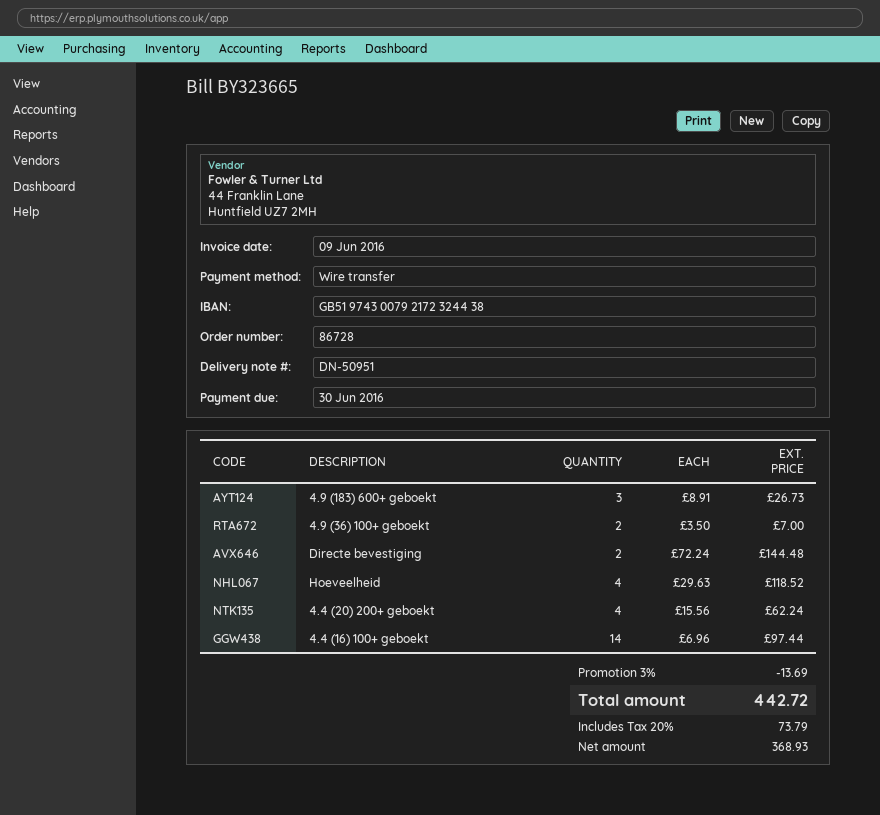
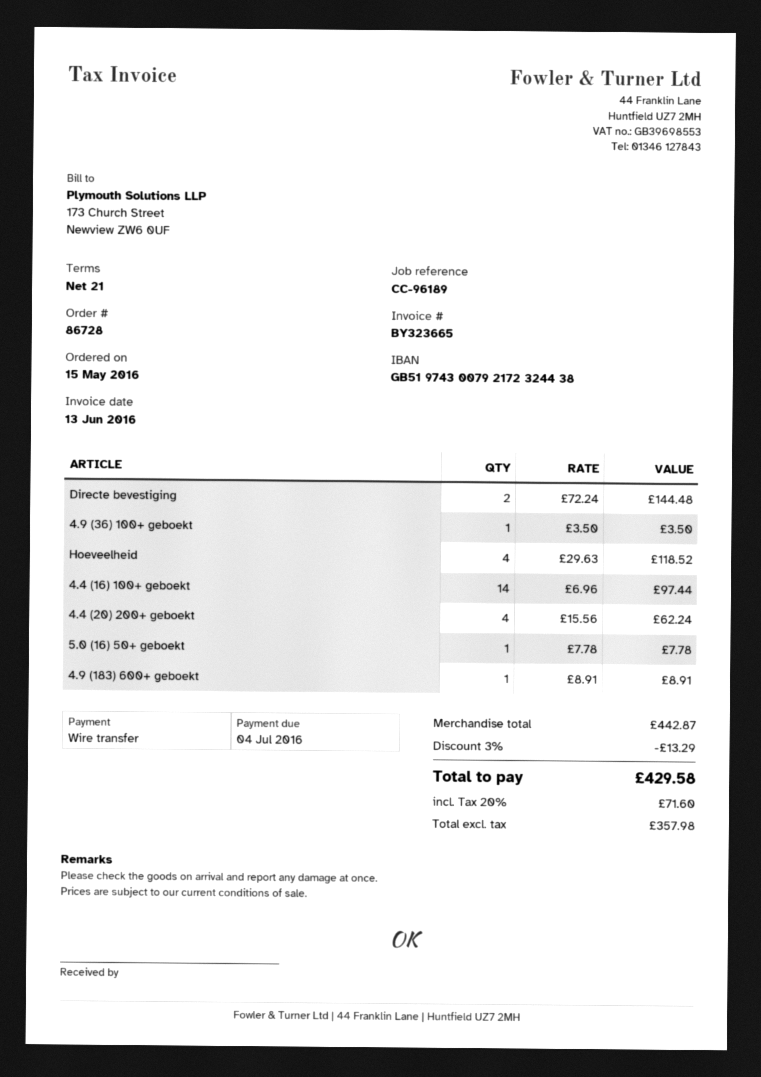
invoice date: 2016-06-09 -> 2016-06-13
due date: 2016-06-30 -> 2016-07-04
4.9 (183) 600+ geboekt: 3 x 8.91 = 26.73 -> 1 x 8.91 = 8.91
4.9 (36) 100+ geboekt: 2 x 3.50 = 7.00 -> 1 x 3.50 = 3.50
5.0 (16) 50+ geboekt: none -> 1 x 7.78 = 7.78
discount: 3% = 13.69 -> 3% = 13.29
net: 368.93 -> 357.98
tax: 20% = 73.79 -> 20% = 71.60
total: 442.72 -> 429.58

